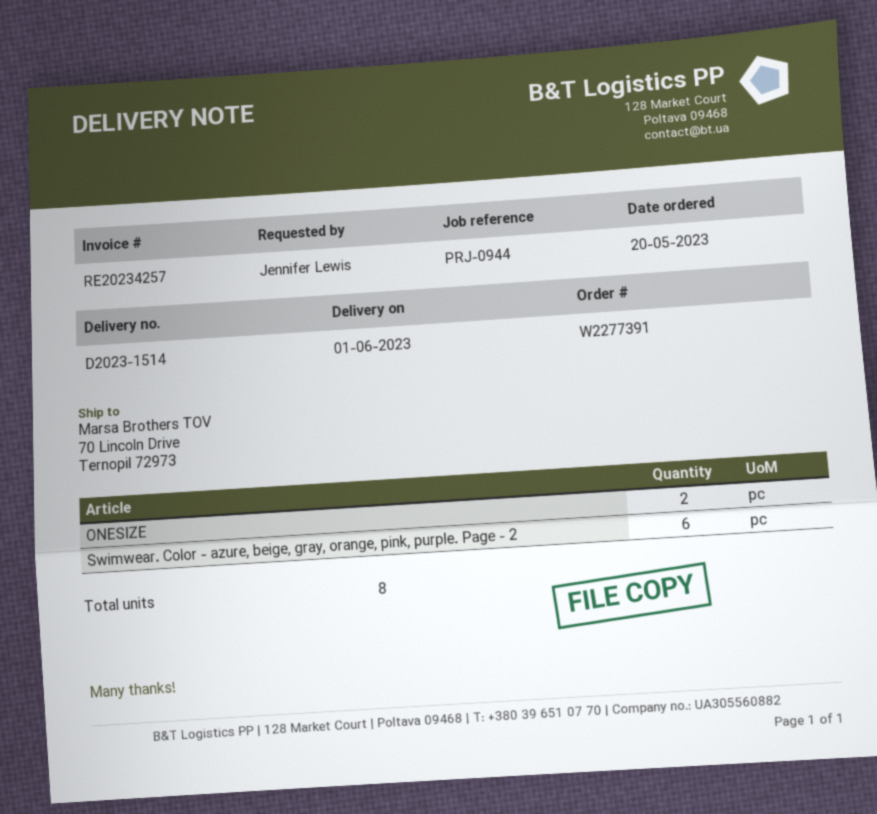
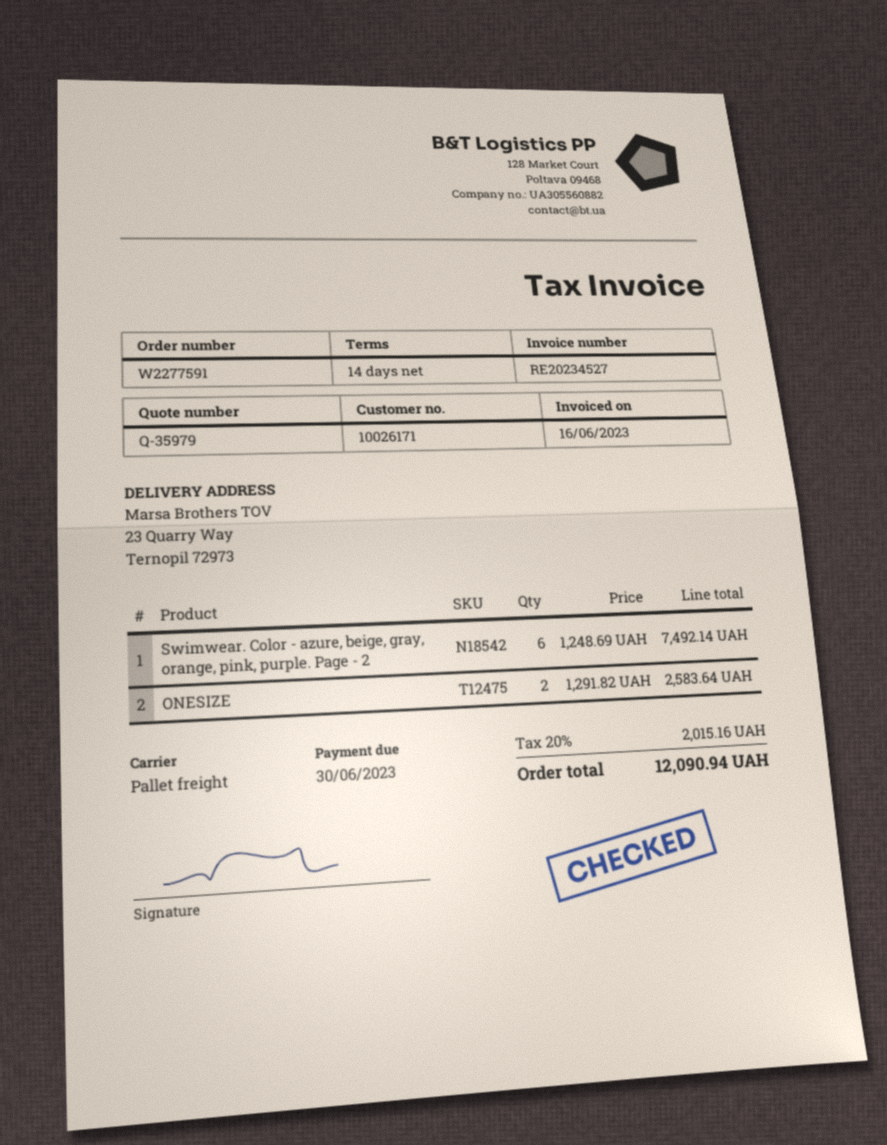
order number: W2277391 -> W2277591
invoice number: RE20234257 -> RE20234527
ship to: 70 Lincoln Drive, Ternopil 72973 -> 23 Quarry Way, Ternopil 72973

